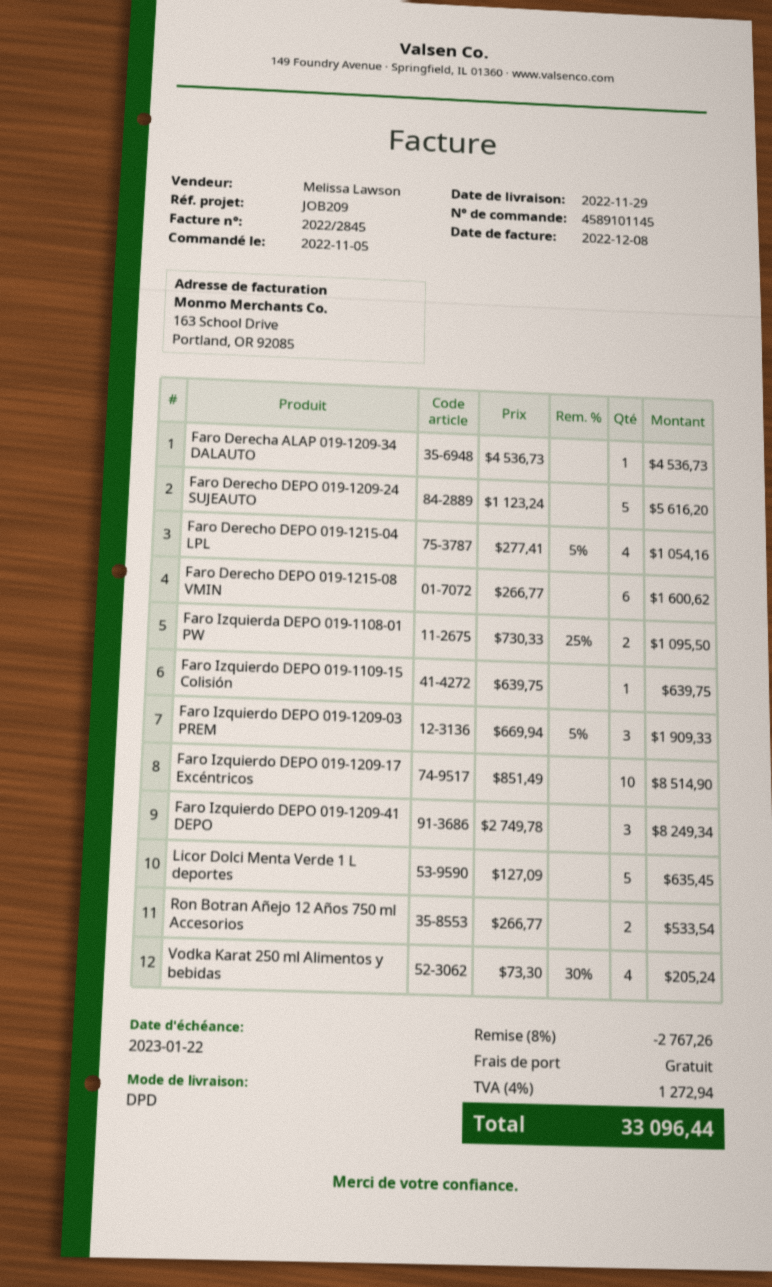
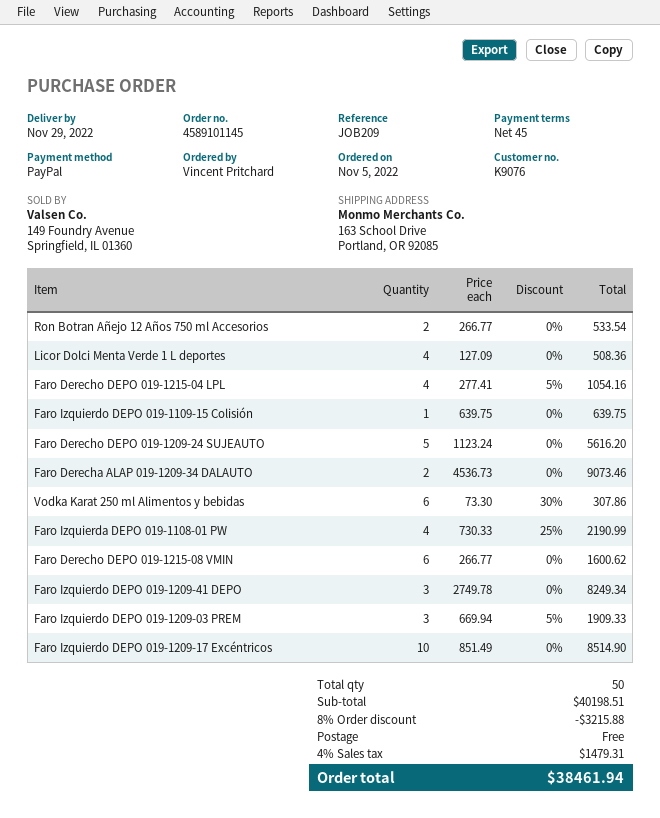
Faro Derecha ALAP 019-1209-34 DALAUTO: 1 x 4536.73 = 4536.73 -> 2 x 4536.73 = 9073.46
Faro Izquierda DEPO 019-1108-01 PW: 2 x 730.33 - 25% = 1095.50 -> 4 x 730.33 - 25% = 2190.99
Licor Dolci Menta Verde 1 L deportes: 5 x 127.09 = 635.45 -> 4 x 127.09 = 508.36
Vodka Karat 250 ml Alimentos y bebidas: 4 x 73.30 - 30% = 205.24 -> 6 x 73.30 - 30% = 307.86
discount: 8% = 2767.26 -> 8% = 3215.88
tax: 4% = 1272.94 -> 4% = 1479.31
total: 33096.44 -> 38461.94

